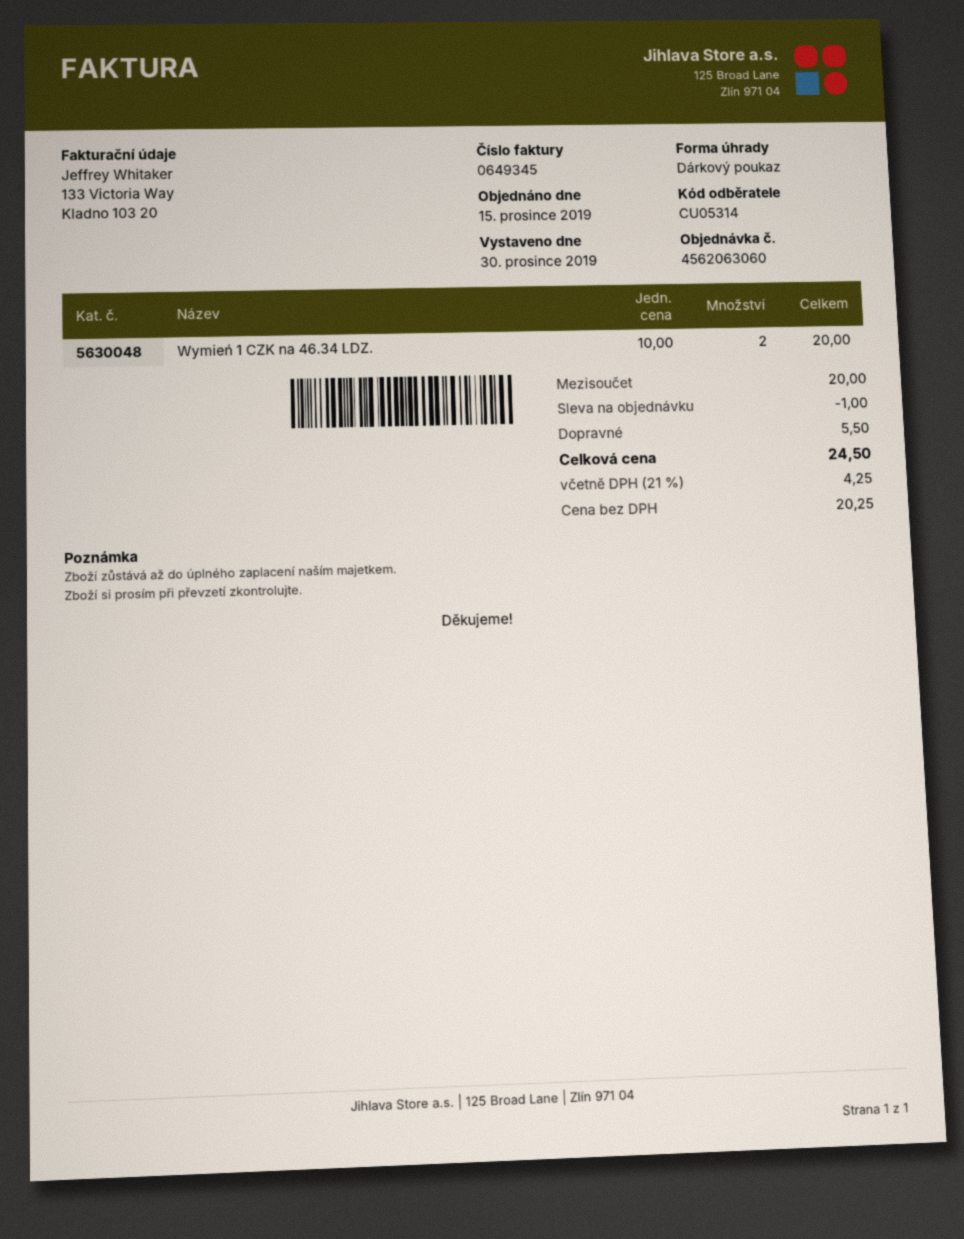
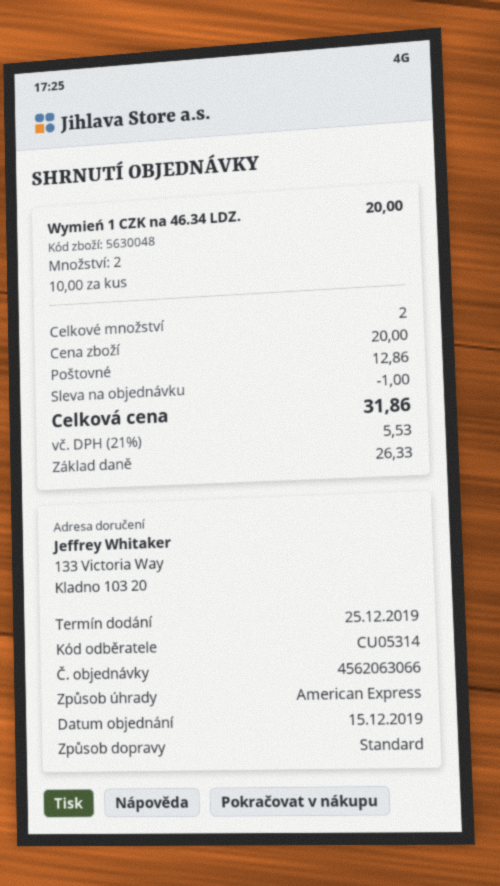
order number: 4562063060 -> 4562063066
payment method: gift card -> American Express
shipping: 5.50 -> 12.86
net: 20.25 -> 26.33
tax: 21% = 4.25 -> 21% = 5.53
total: 24.50 -> 31.86

